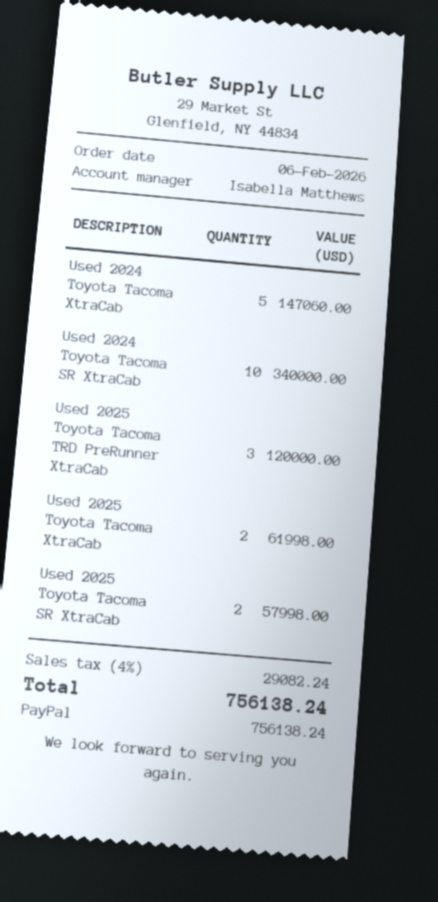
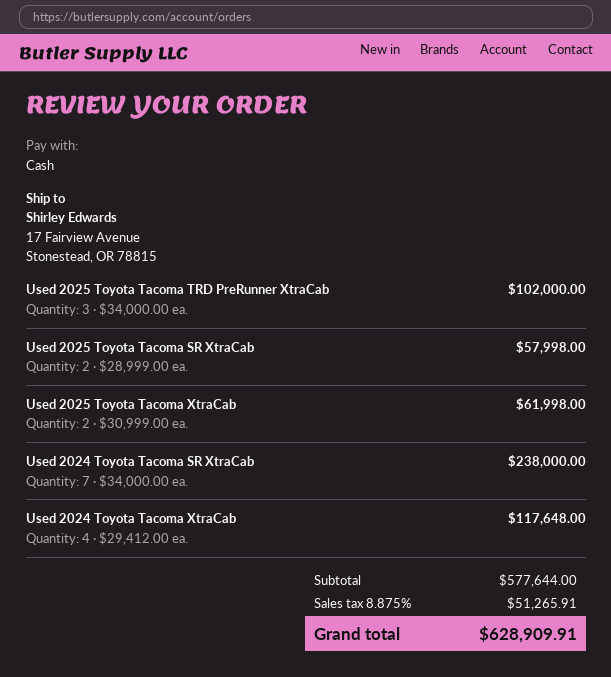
payment method: PayPal -> cash
Used 2024 Toyota Tacoma XtraCab: 5 for 147060.00 -> 4 for 117648.00
Used 2024 Toyota Tacoma SR XtraCab: 10 for 340000.00 -> 7 for 238000.00
Used 2025 Toyota Tacoma TRD PreRunner XtraCab: 3 for 120000.00 -> 3 for 102000.00
tax: 4% = 29082.24 -> 8.875% = 51265.91
total: 756138.24 -> 628909.91

